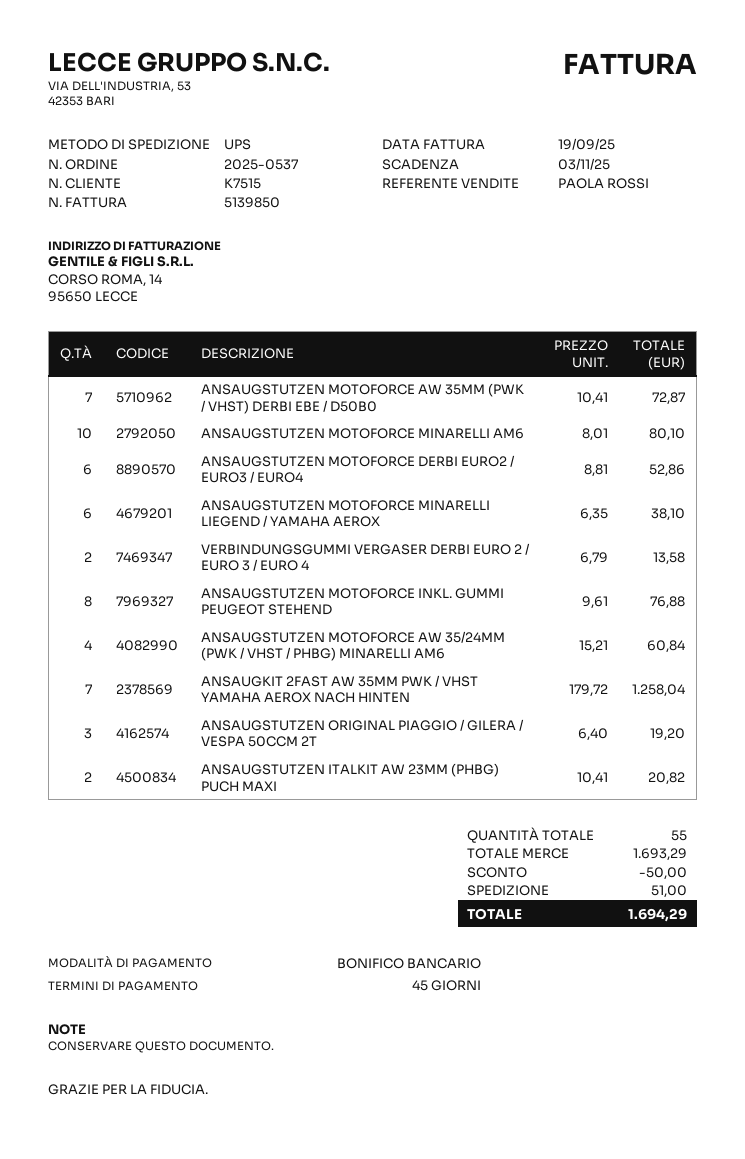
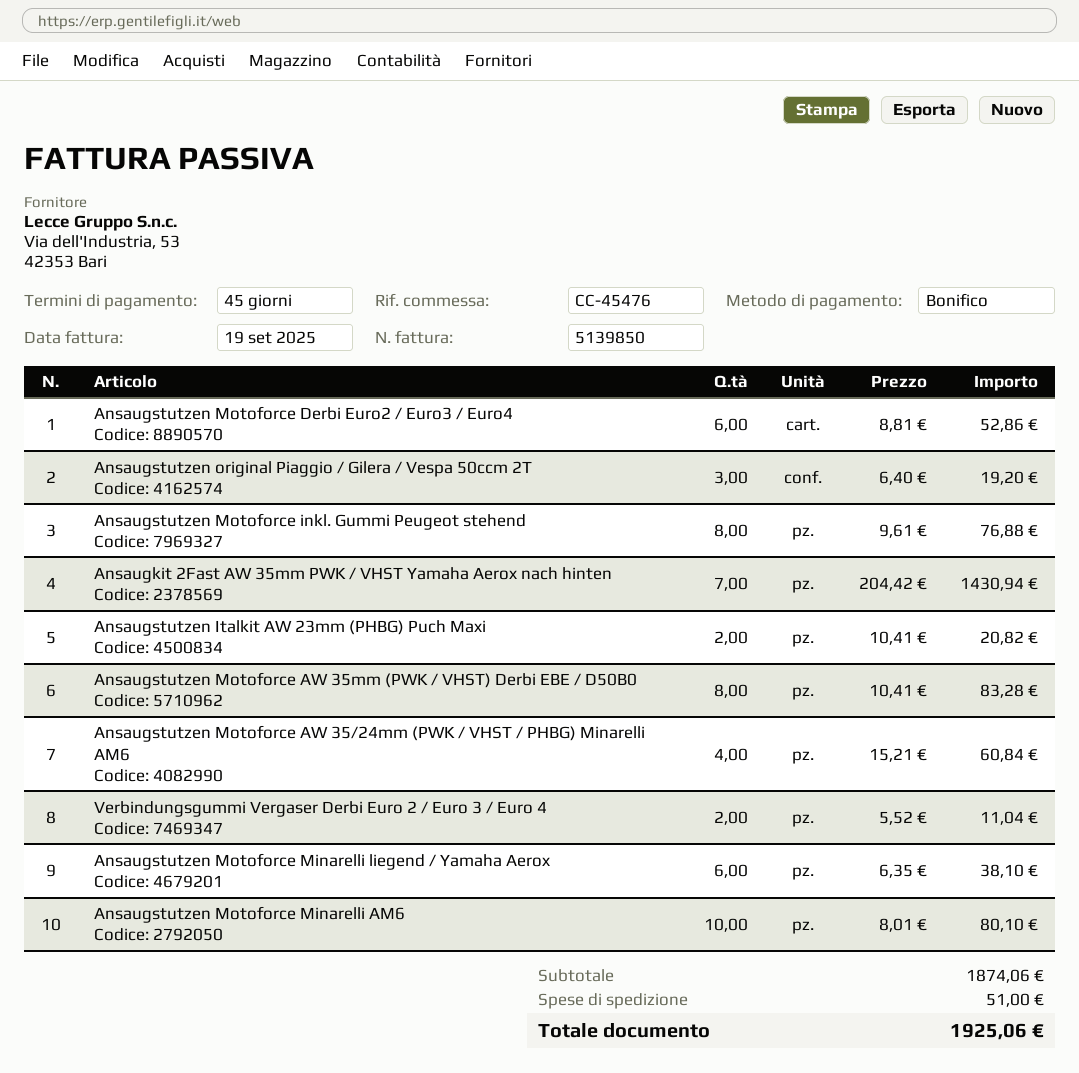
ANSAUGSTUTZEN MOTOFORCE AW 35MM (PWK / VHST) DERBI EBE / D50B0: 7 x 10.41 = 72.87 -> 8 x 10.41 = 83.28
VERBINDUNGSGUMMI VERGASER DERBI EURO 2 / EURO 3 / EURO 4: 2 x 6.79 = 13.58 -> 2 x 5.52 = 11.04
ANSAUGKIT 2FAST AW 35MM PWK / VHST YAMAHA AEROX NACH HINTEN: 7 x 179.72 = 1258.04 -> 7 x 204.42 = 1430.94
subtotal: 1693.29 -> 1874.06
discount: 50.00 -> none
total: 1694.29 -> 1925.06

